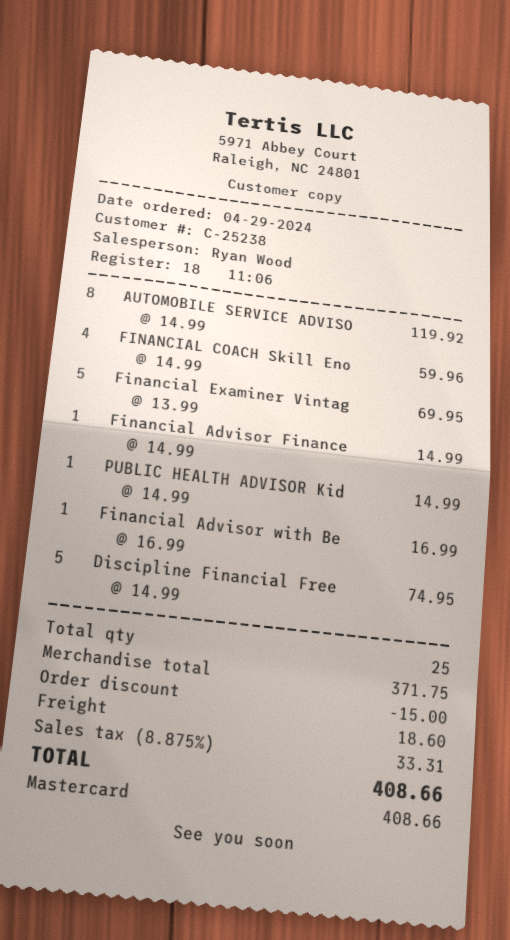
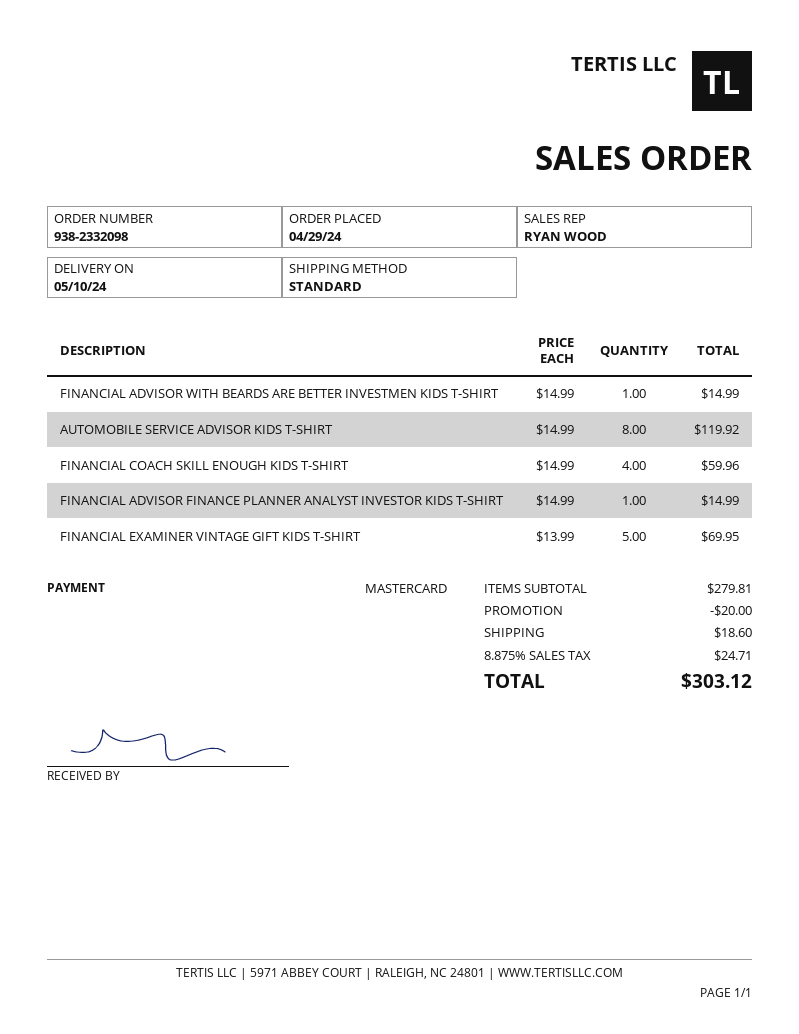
PUBLIC HEALTH ADVISOR Kid: 1 x 14.99 = 14.99 -> none
Financial Advisor with Be: 1 x 16.99 = 16.99 -> 1 x 14.99 = 14.99
Discipline Financial Free: 5 x 14.99 = 74.95 -> none
subtotal: 371.75 -> 279.81
discount: 15.00 -> 20.00
tax: 8.875% = 33.31 -> 8.875% = 24.71
total: 408.66 -> 303.12

